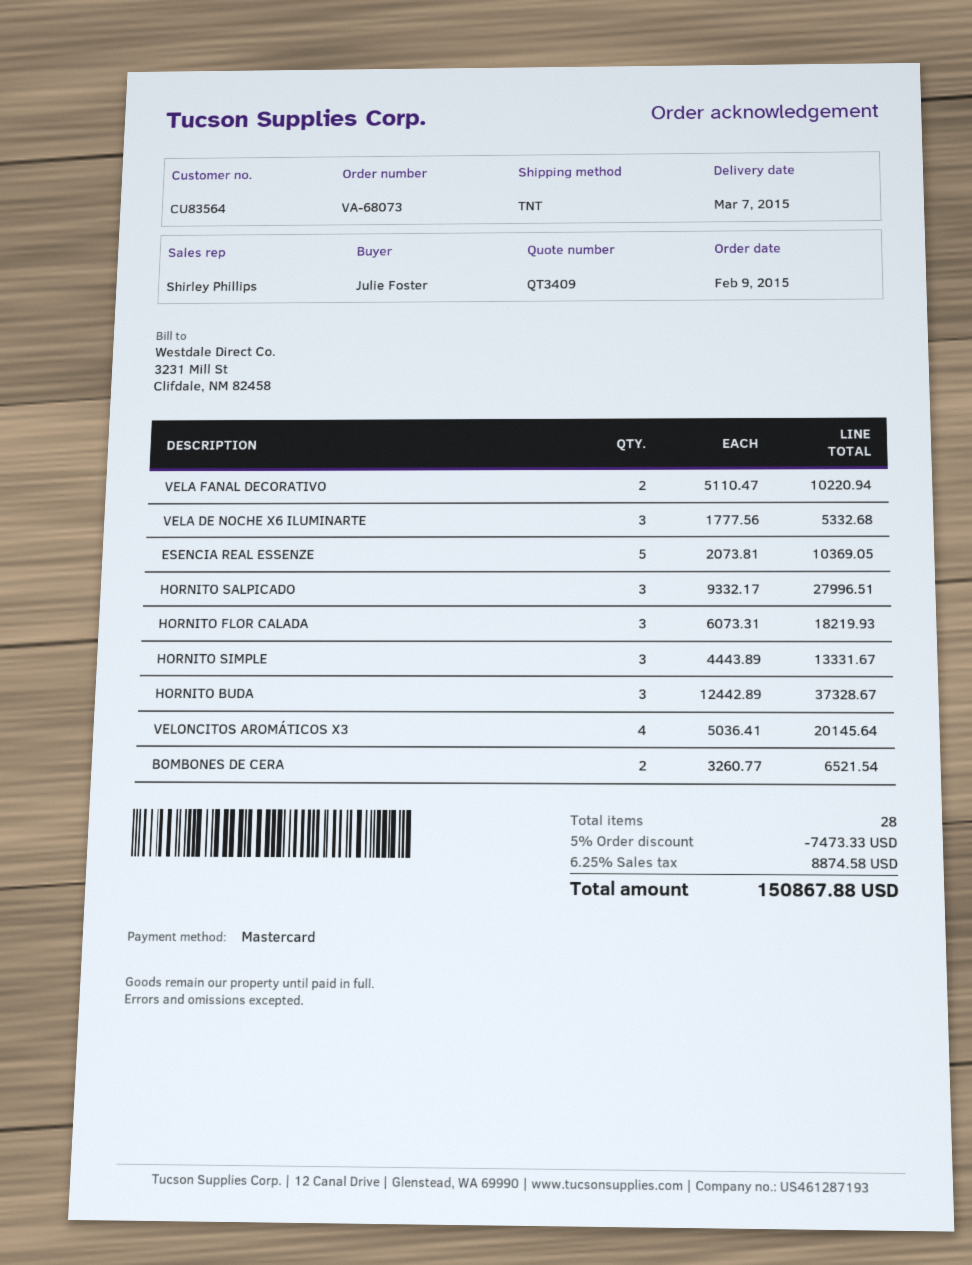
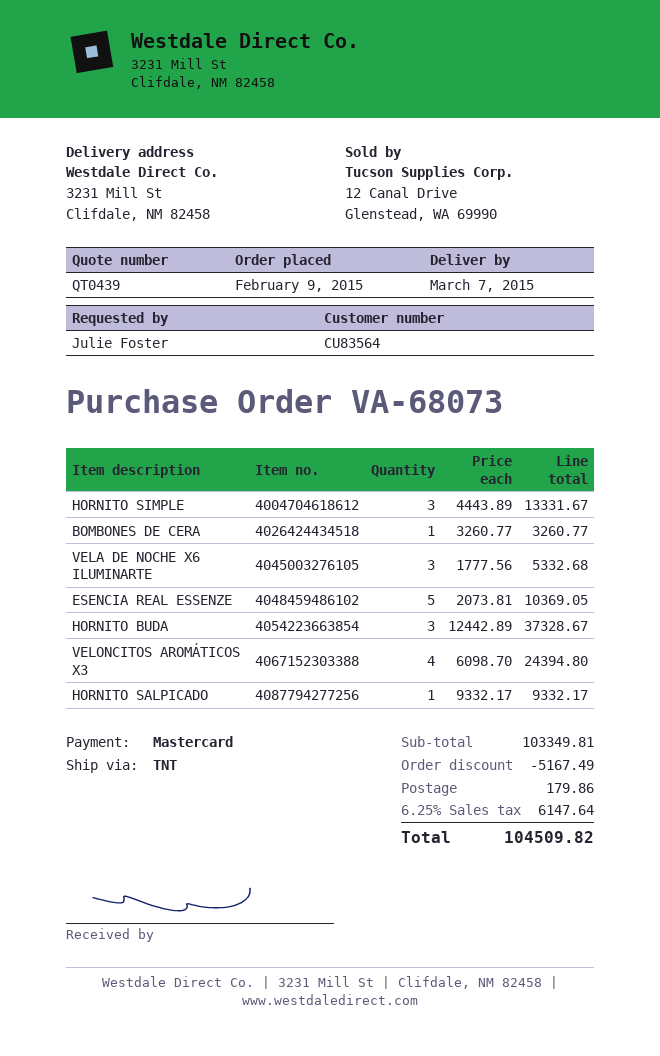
quote number: QT3409 -> QT0439
VELA FANAL DECORATIVO: 2 x 5110.47 = 10220.94 -> none
HORNITO SALPICADO: 3 x 9332.17 = 27996.51 -> 1 x 9332.17 = 9332.17
HORNITO FLOR CALADA: 3 x 6073.31 = 18219.93 -> none
VELONCITOS AROMÁTICOS X3: 4 x 5036.41 = 20145.64 -> 4 x 6098.70 = 24394.80
BOMBONES DE CERA: 2 x 3260.77 = 6521.54 -> 1 x 3260.77 = 3260.77
discount: 7473.33 -> 5167.49
shipping: none -> 179.86
tax: 6.25% = 8874.58 -> 6.25% = 6147.64
total: 150867.88 -> 104509.82

